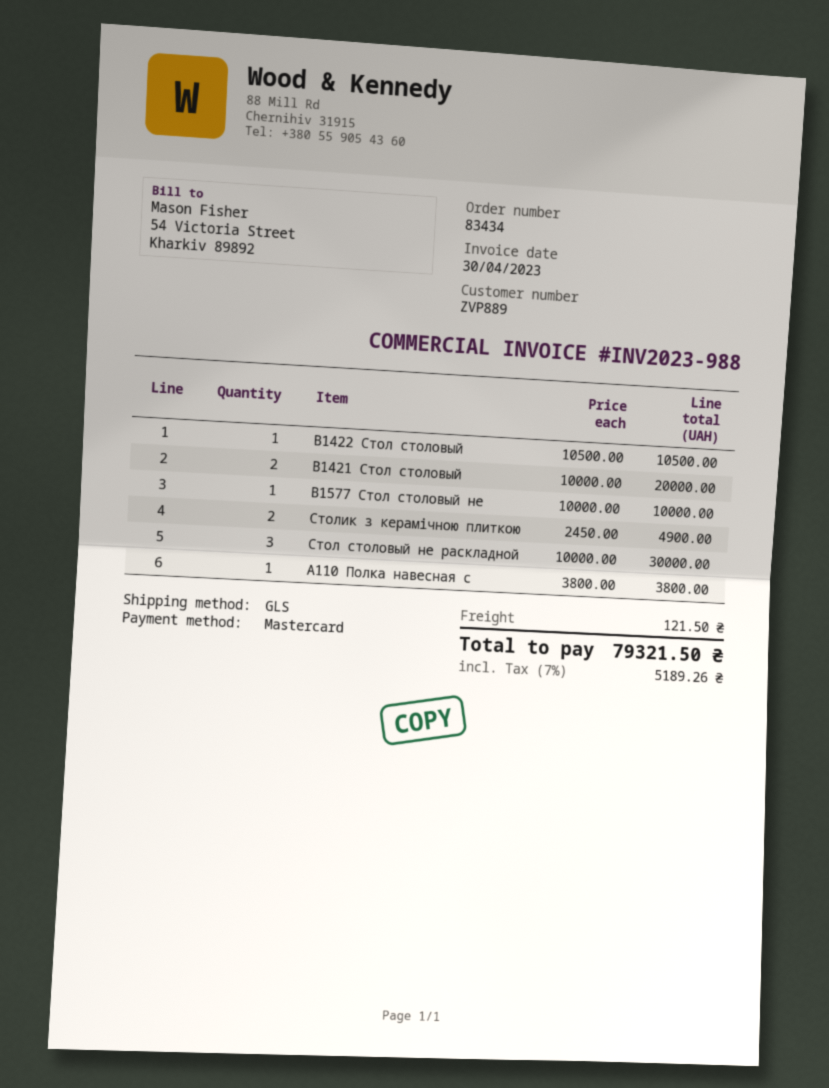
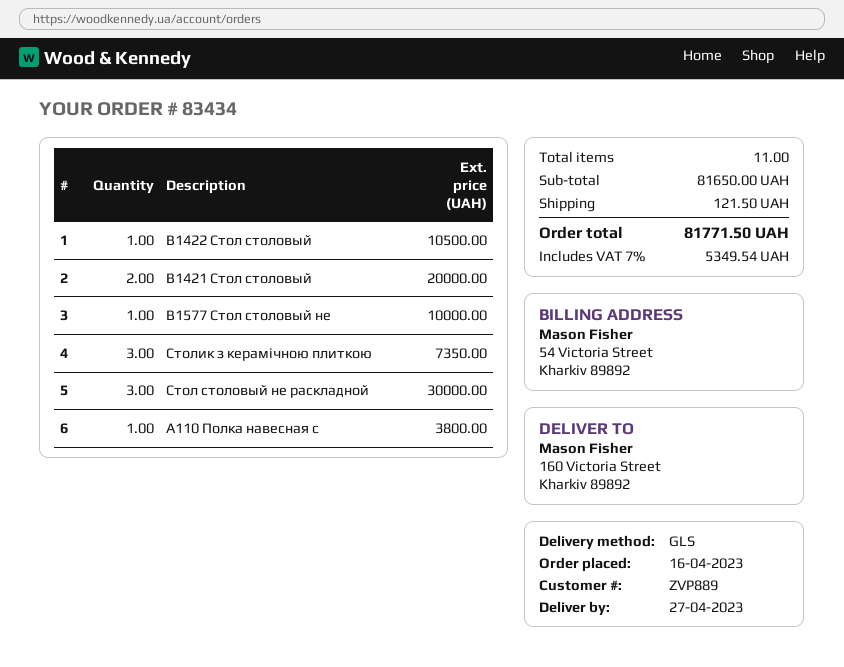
Столик з керамічною плиткою: 2 for 4900.00 -> 3 for 7350.00
tax: 7% = 5189.26 -> 7% = 5349.54
total: 79321.50 -> 81771.50

